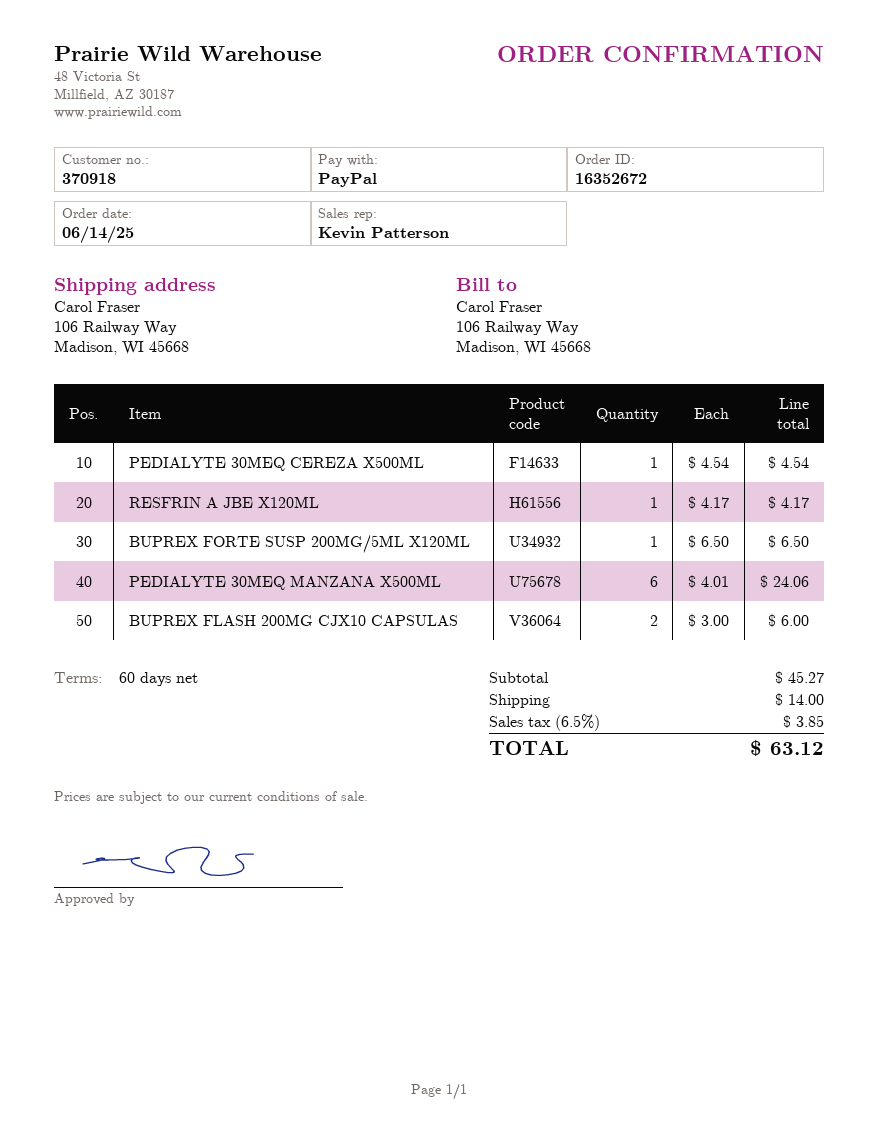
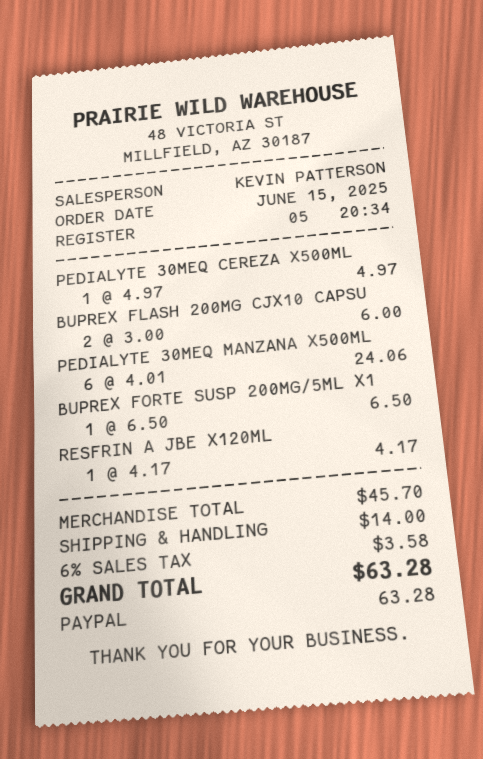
order date: 2025-06-14 -> 2025-06-15
PEDIALYTE 30MEQ CEREZA X500ML: 1 x 4.54 = 4.54 -> 1 x 4.97 = 4.97
subtotal: 45.27 -> 45.70
tax: 6.5% = 3.85 -> 6% = 3.58
total: 63.12 -> 63.28

